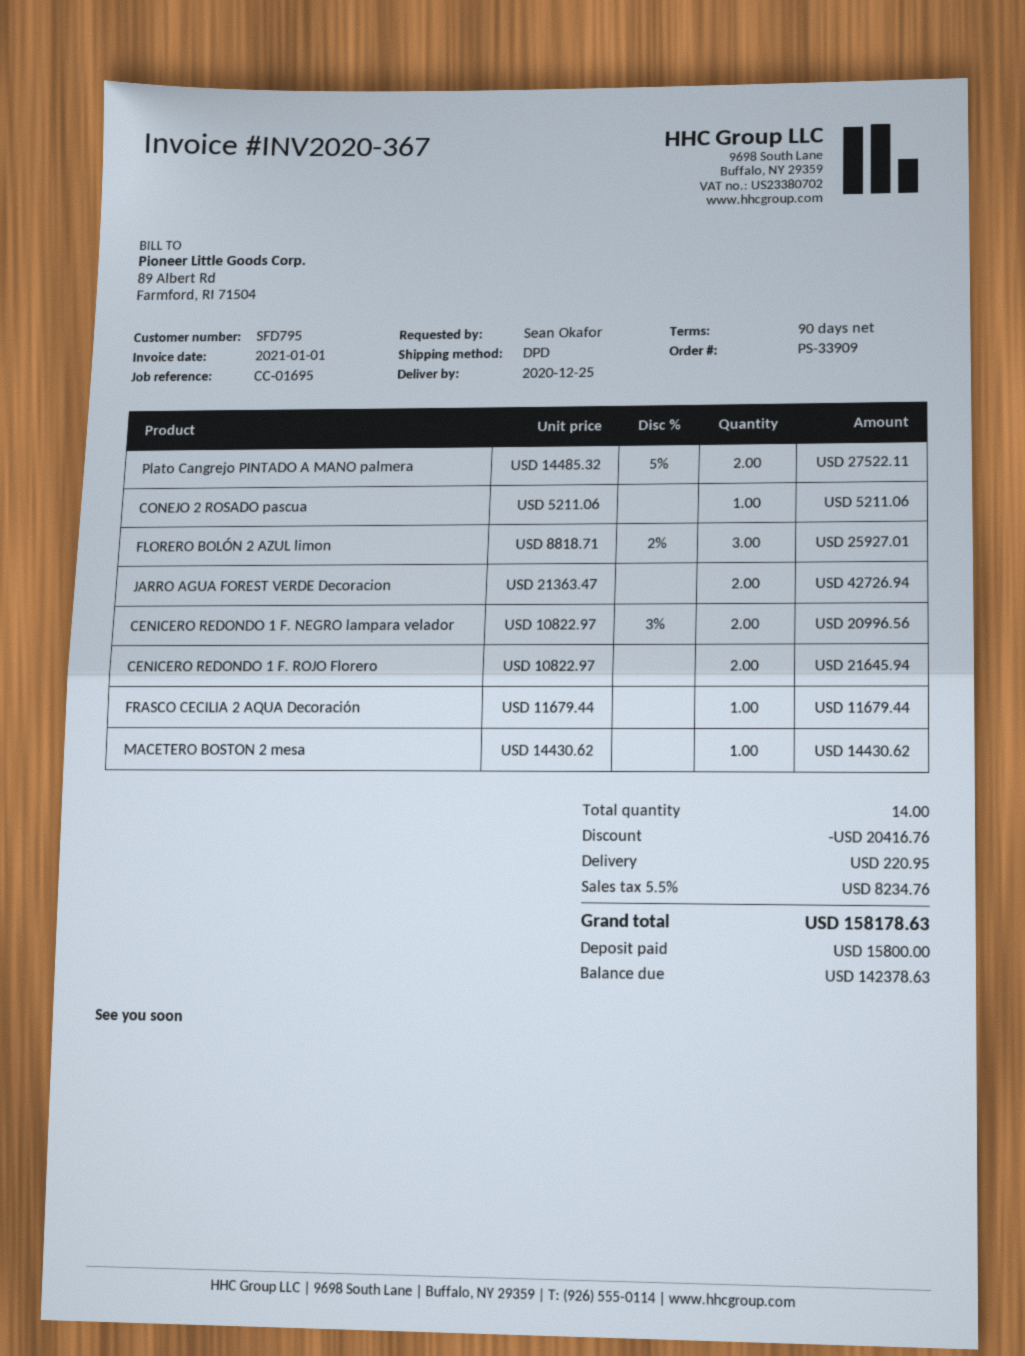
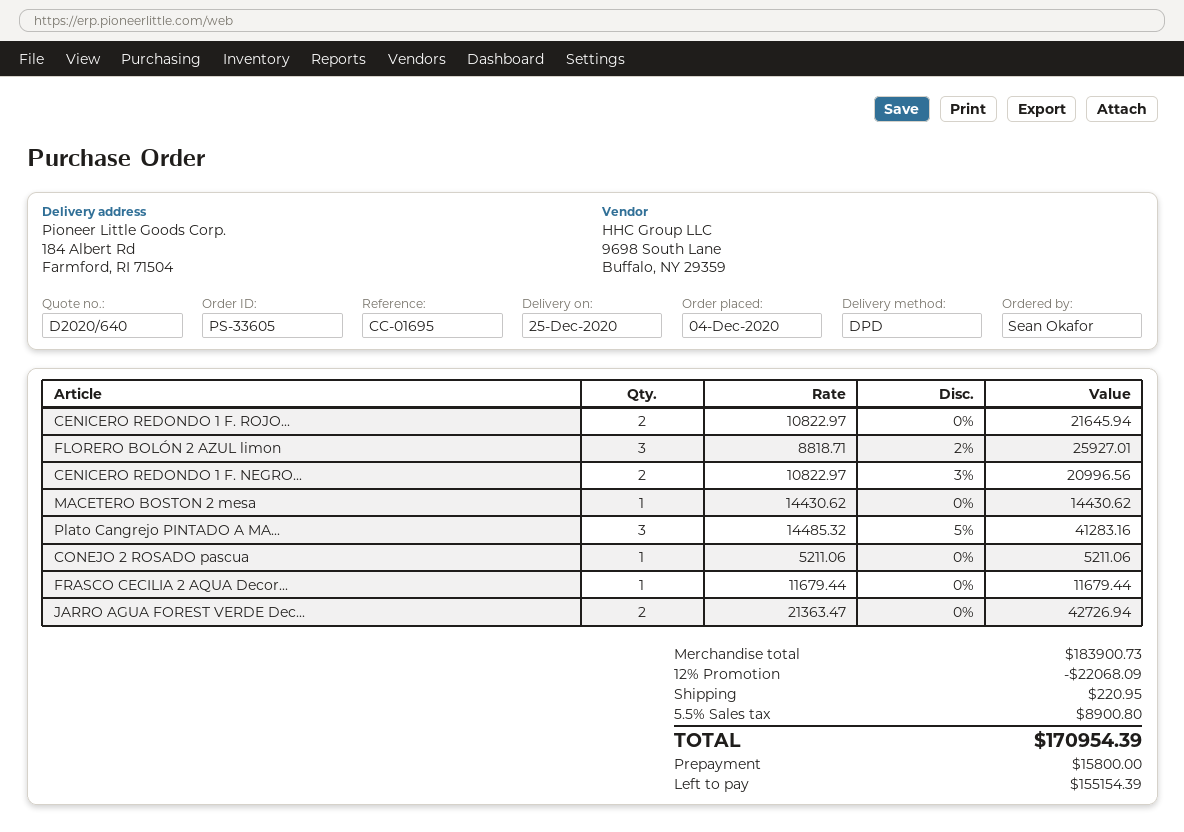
order number: PS-33909 -> PS-33605
Plato Cangrejo PINTADO A MANO palmera: 2 x 14485.32 - 5% = 27522.11 -> 3 x 14485.32 - 5% = 41283.16
discount: 20416.76 -> 22068.09
tax: 5.5% = 8234.76 -> 5.5% = 8900.80
total: 158178.63 -> 170954.39
balance: 142378.63 -> 155154.39

